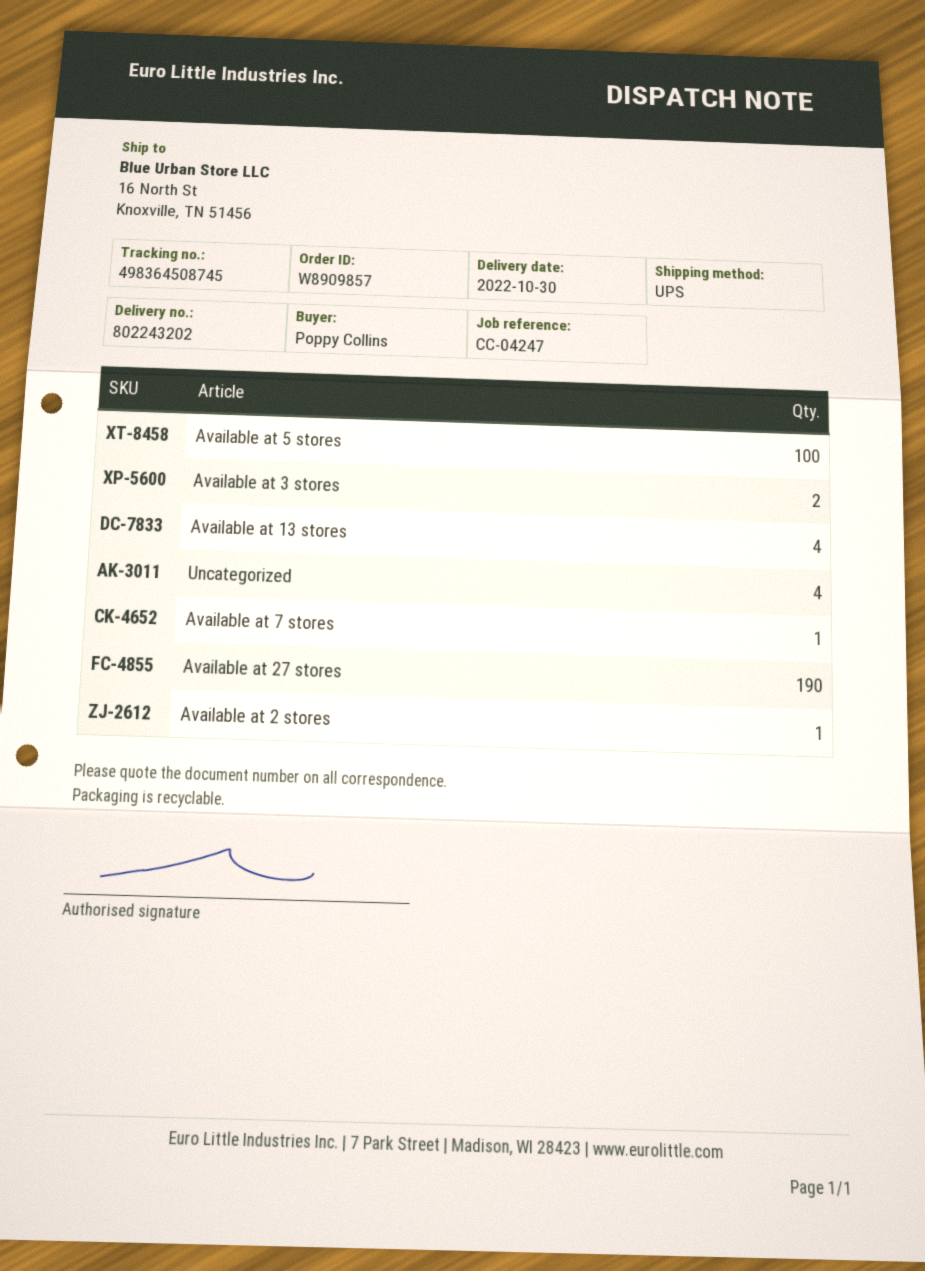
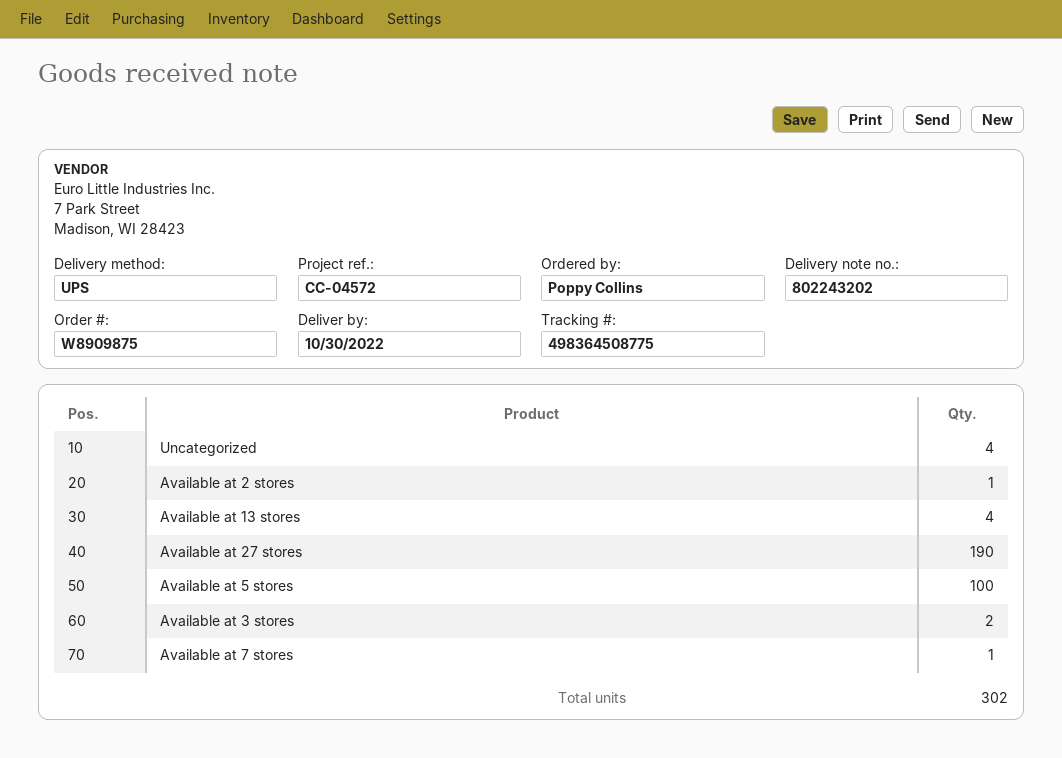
order number: W8909857 -> W8909875
reference: CC-04247 -> CC-04572
tracking number: 498364508745 -> 498364508775

